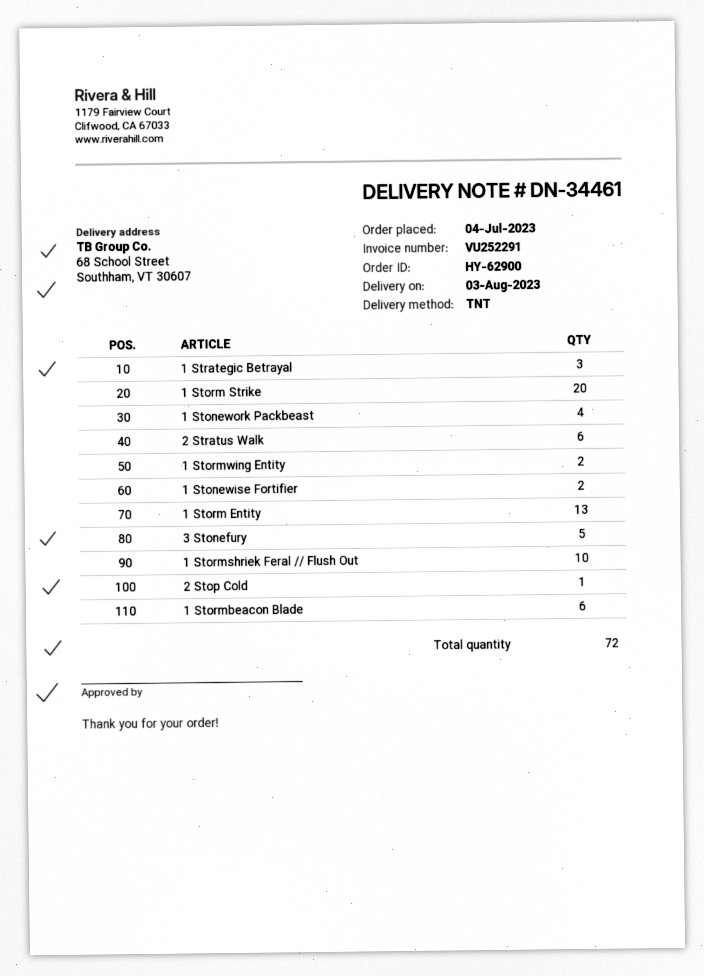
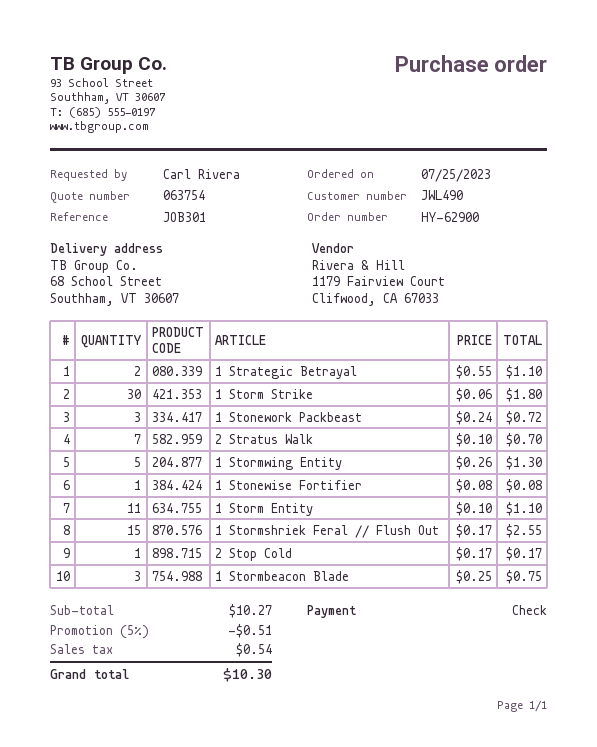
order date: 2023-07-04 -> 2023-07-25
1 Strategic Betrayal: 3 -> 2
1 Storm Strike: 20 -> 30
1 Stonework Packbeast: 4 -> 3
2 Stratus Walk: 6 -> 7
1 Stormwing Entity: 2 -> 5
1 Stonewise Fortifier: 2 -> 1
1 Storm Entity: 13 -> 11
3 Stonefury: 5 -> none
1 Stormshriek Feral // Flush Out: 10 -> 15
1 Stormbeacon Blade: 6 -> 3

